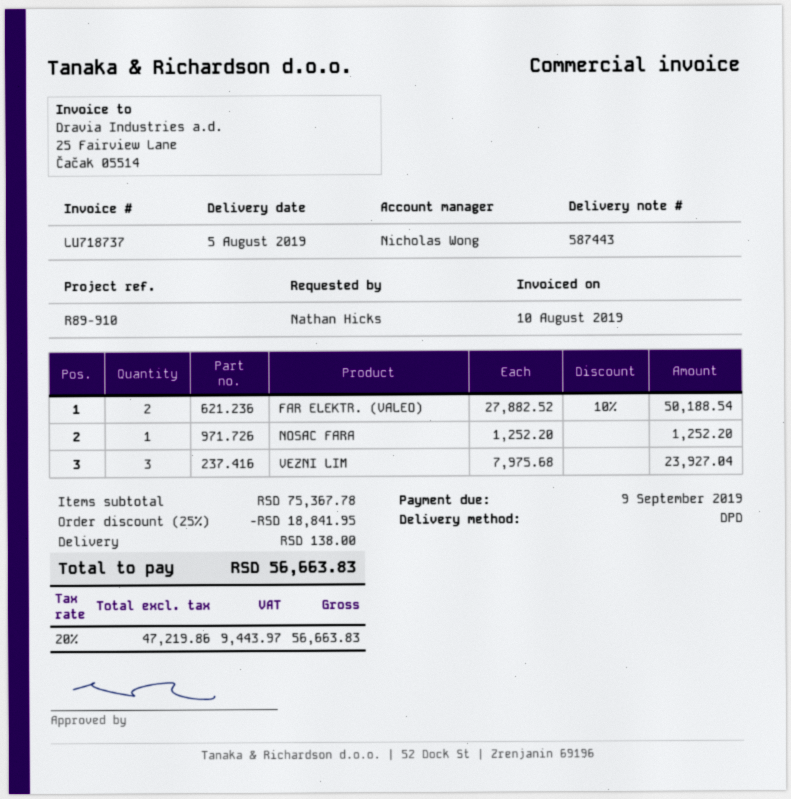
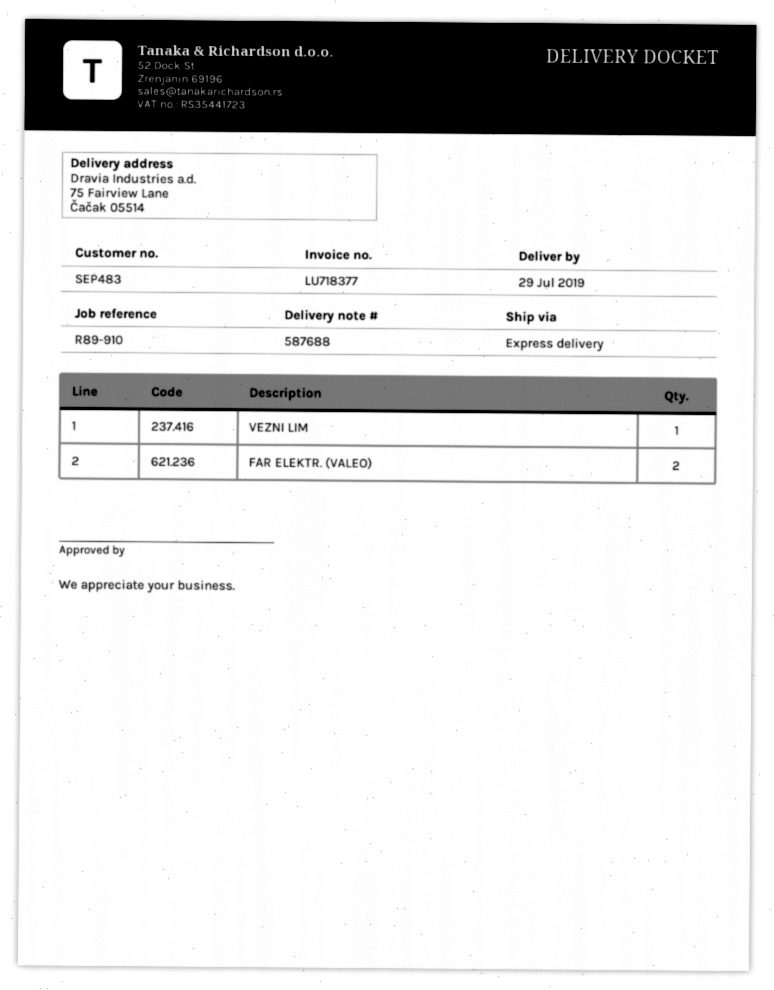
delivery note number: 587443 -> 587688
delivery date: 2019-08-05 -> 2019-07-29
invoice number: LU718737 -> LU718377
shipping method: DPD -> express
NOSAC FARA: 1 -> none
VEZNI LIM: 3 -> 1

